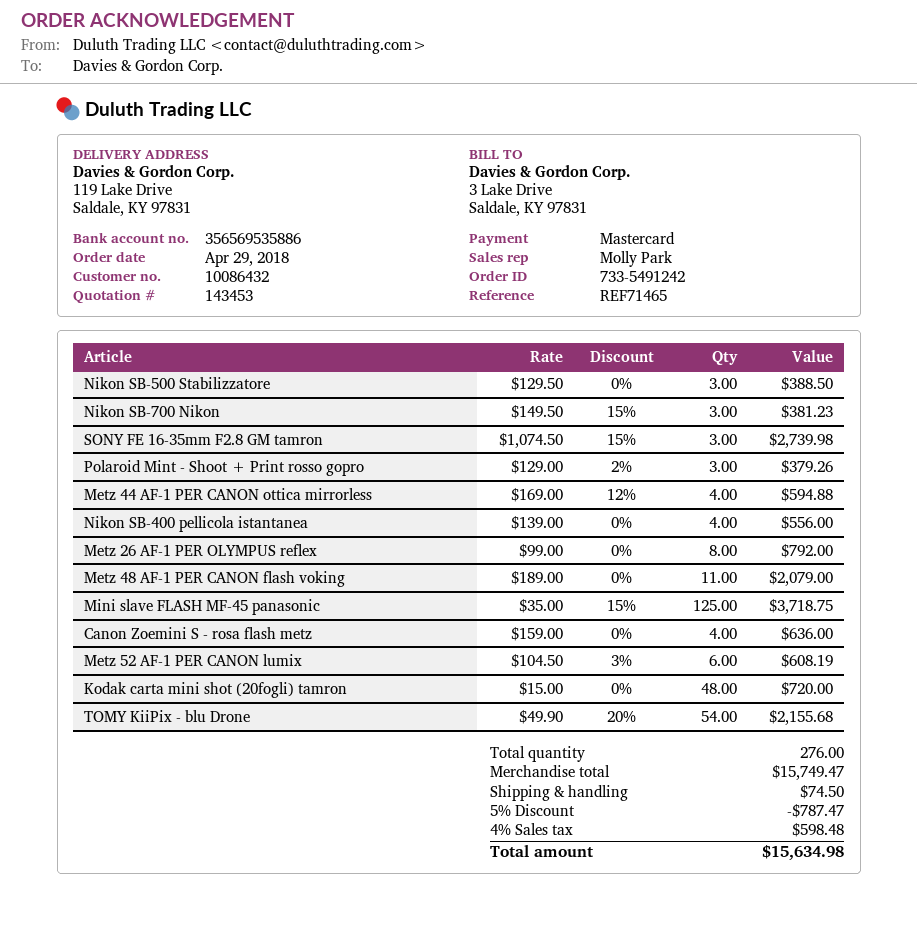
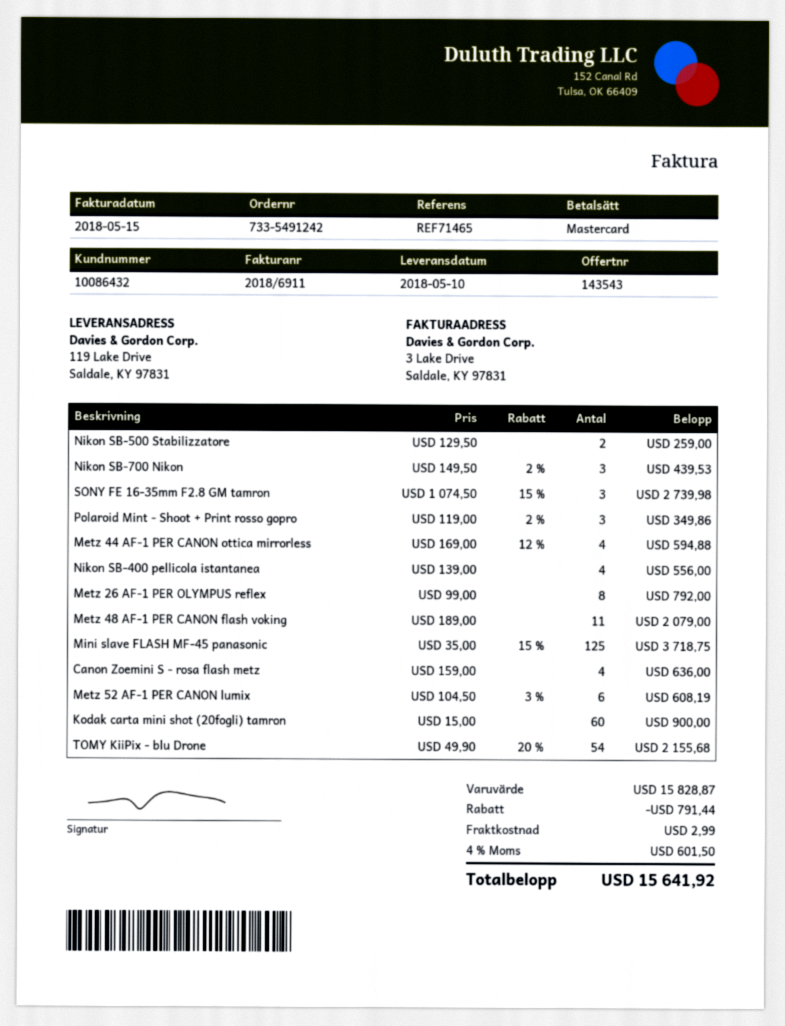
quote number: 143453 -> 143543
Nikon SB-500 Stabilizzatore: 3 x 129.50 = 388.50 -> 2 x 129.50 = 259.00
Nikon SB-700 Nikon: 3 x 149.50 - 15% = 381.23 -> 3 x 149.50 - 2% = 439.53
Polaroid Mint - Shoot + Print rosso gopro: 3 x 129.00 - 2% = 379.26 -> 3 x 119.00 - 2% = 349.86
Kodak carta mini shot (20fogli) tamron: 48 x 15.00 = 720.00 -> 60 x 15.00 = 900.00
subtotal: 15749.47 -> 15828.87
discount: 787.47 -> 791.44
shipping: 74.50 -> 2.99
tax: 4% = 598.48 -> 4% = 601.50
total: 15634.98 -> 15641.92

